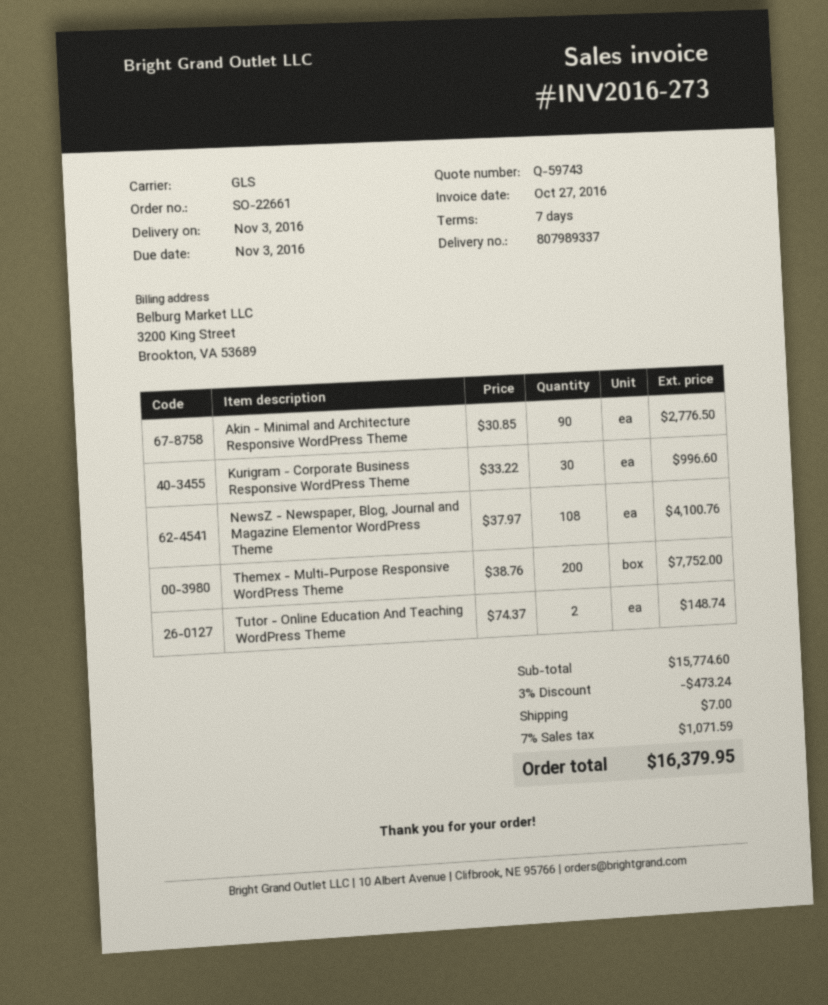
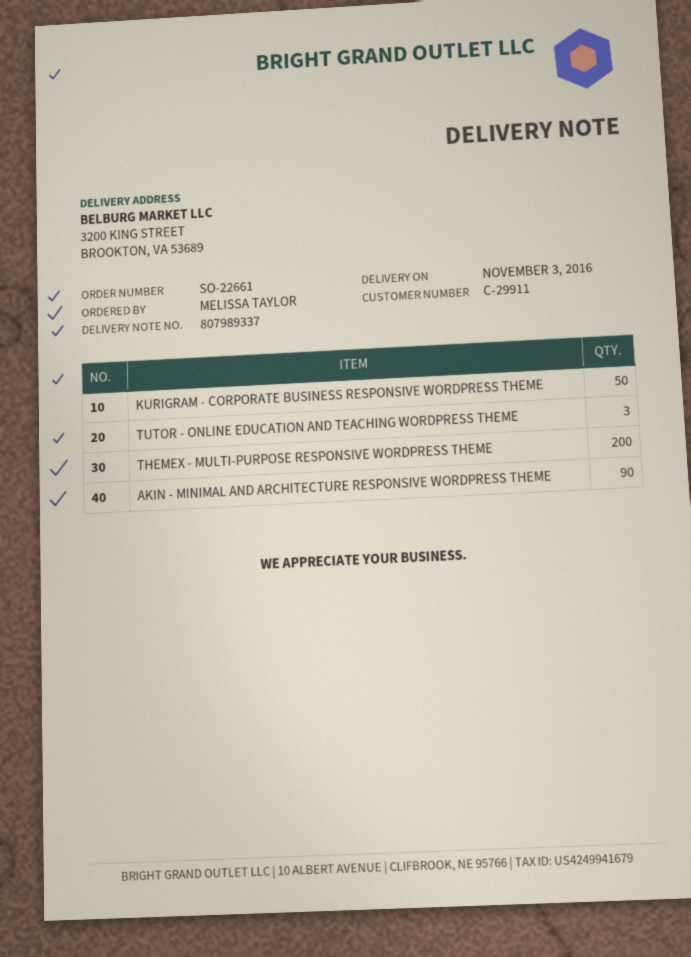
Kurigram - Corporate Business Responsive WordPress Theme: 30 -> 50
NewsZ - Newspaper, Blog, Journal and Magazine Elementor WordPress Theme: 108 -> none
Tutor - Online Education And Teaching WordPress Theme: 2 -> 3

